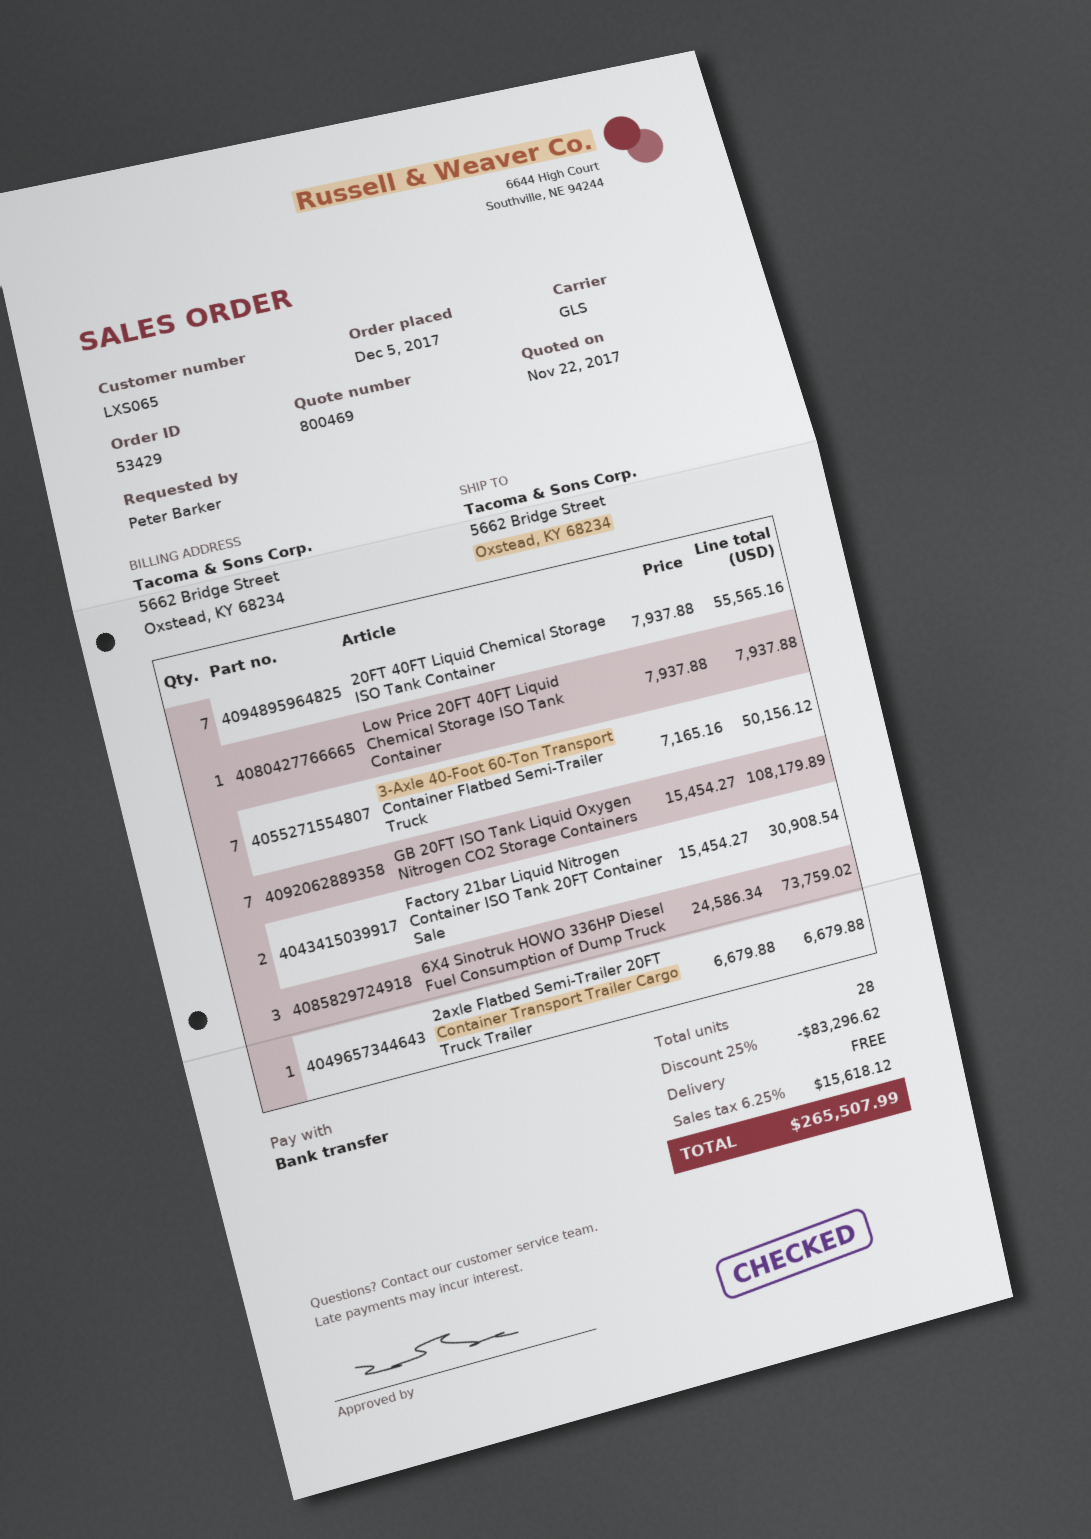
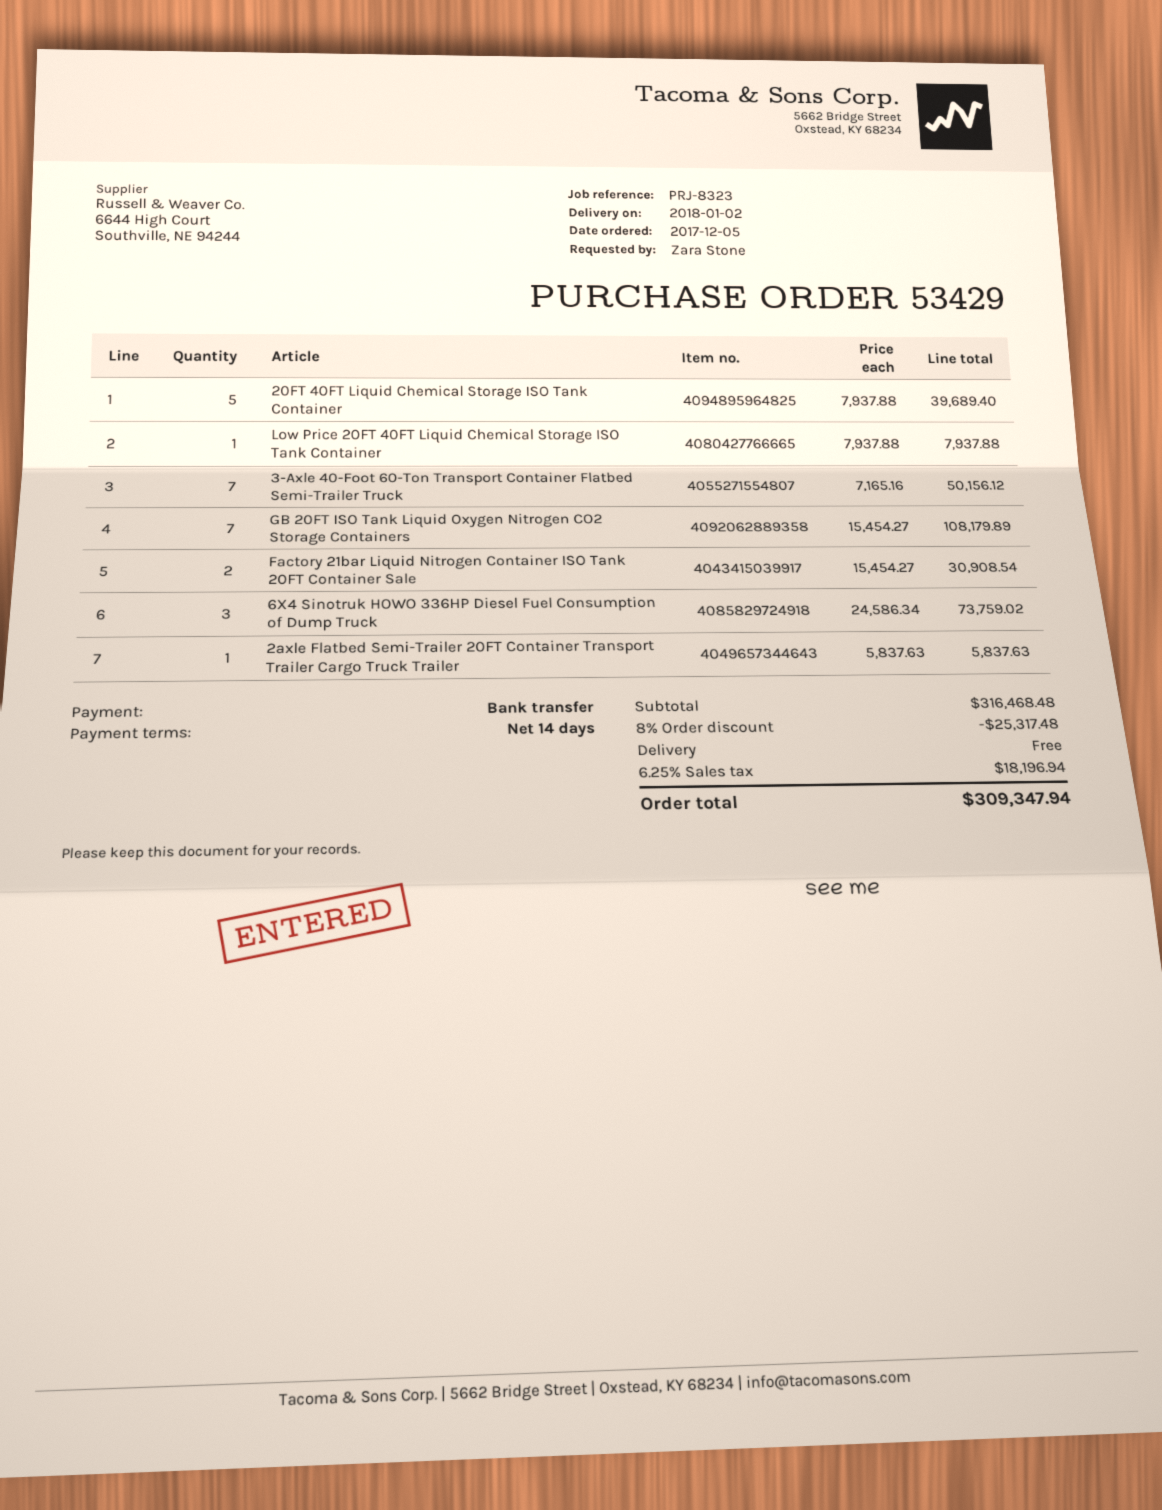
ordered by: Peter Barker -> Zara Stone
20FT 40FT Liquid Chemical Storage ISO Tank Container: 7 x 7937.88 = 55565.16 -> 5 x 7937.88 = 39689.40
2axle Flatbed Semi-Trailer 20FT Container Transport Trailer Cargo Truck Trailer: 1 x 6679.88 = 6679.88 -> 1 x 5837.63 = 5837.63
discount: 25% = 83296.62 -> 8% = 25317.48
tax: 6.25% = 15618.12 -> 6.25% = 18196.94
total: 265507.99 -> 309347.94

